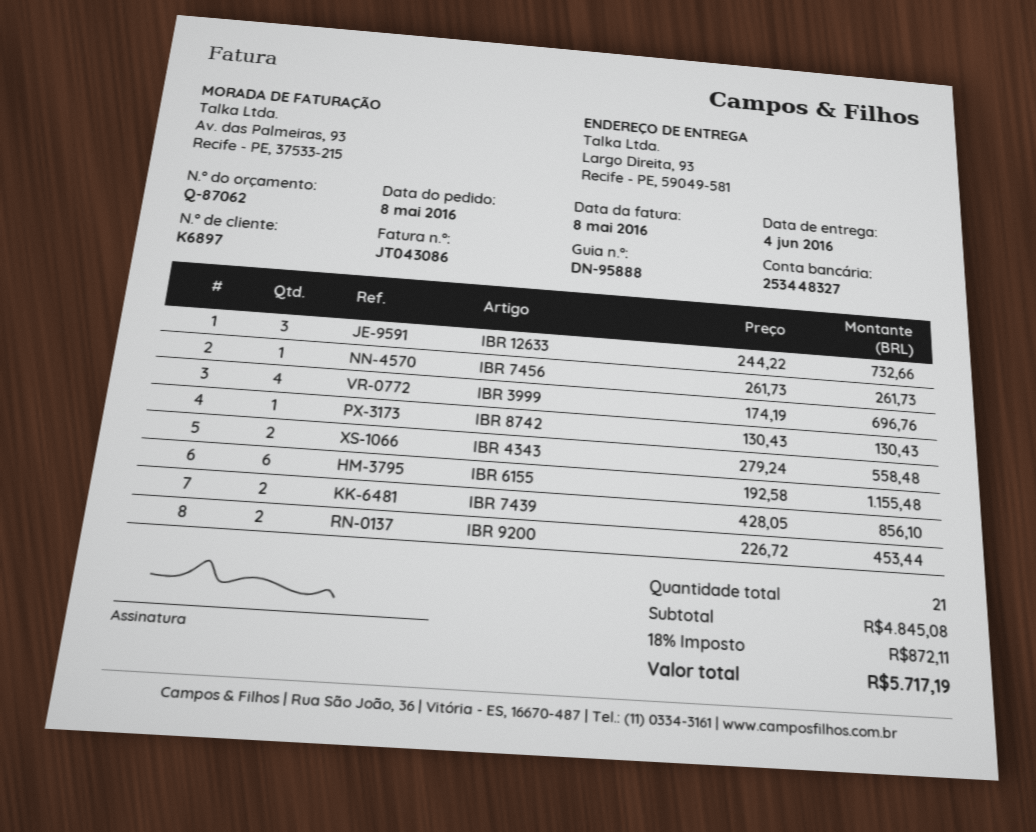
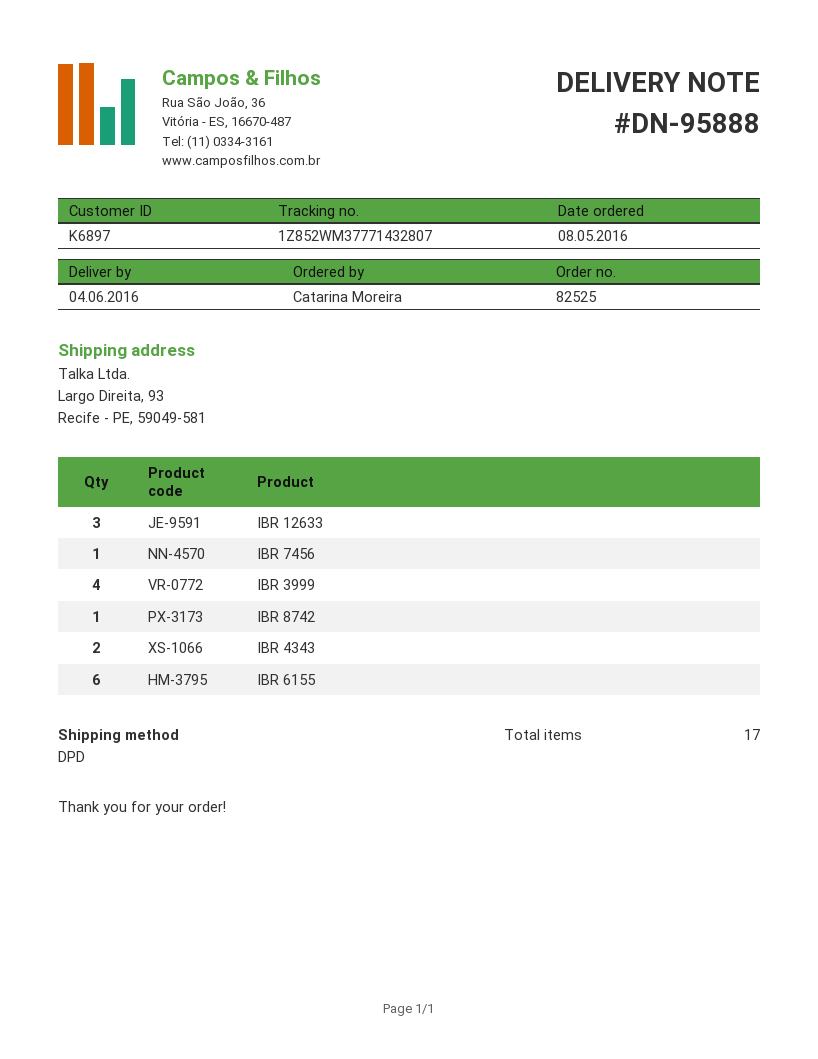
IBR 7439: 2 -> none
IBR 9200: 2 -> none
total quantity: 21 -> 17

